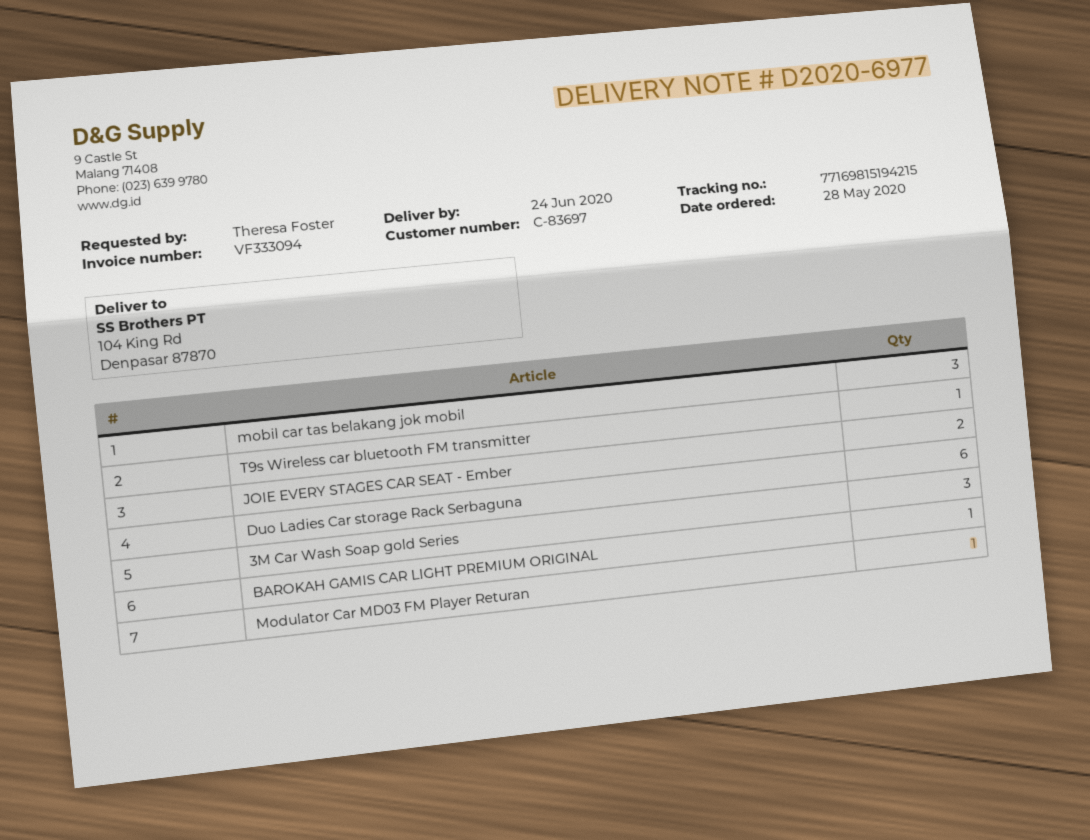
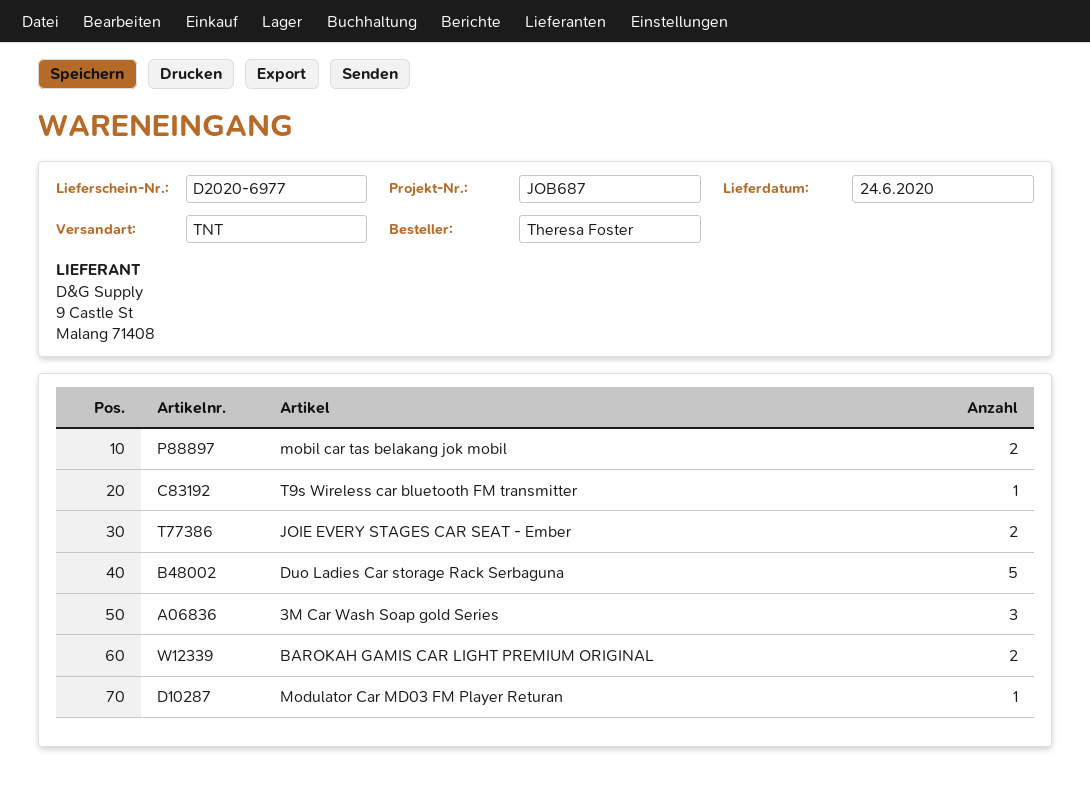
mobil car tas belakang jok mobil: 3 -> 2
Duo Ladies Car storage Rack Serbaguna: 6 -> 5
BAROKAH GAMIS CAR LIGHT PREMIUM ORIGINAL: 1 -> 2

